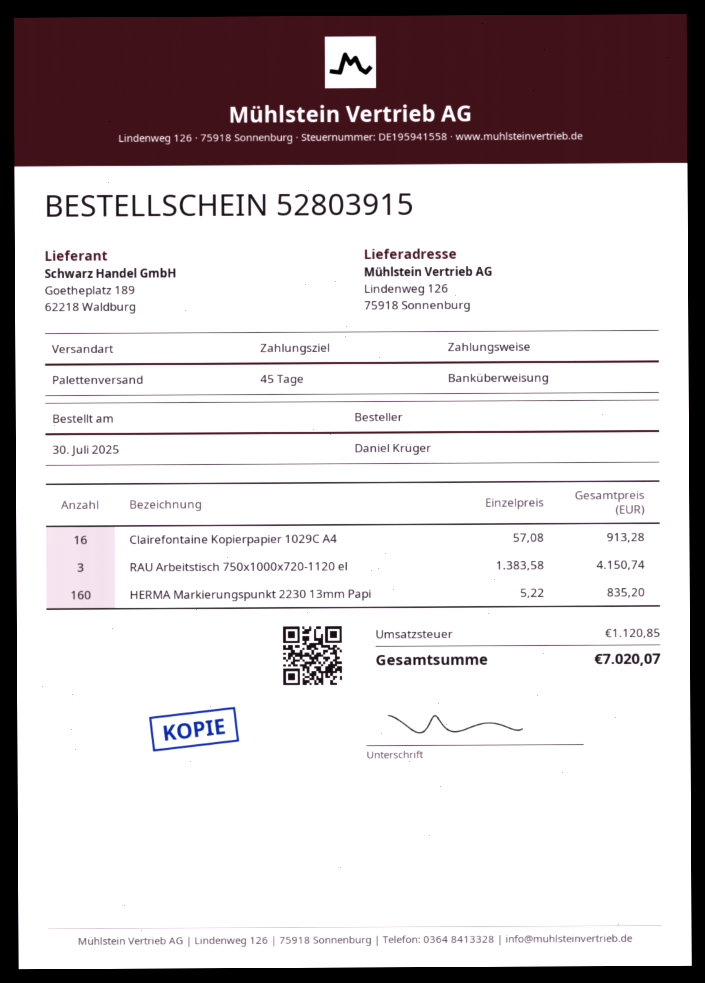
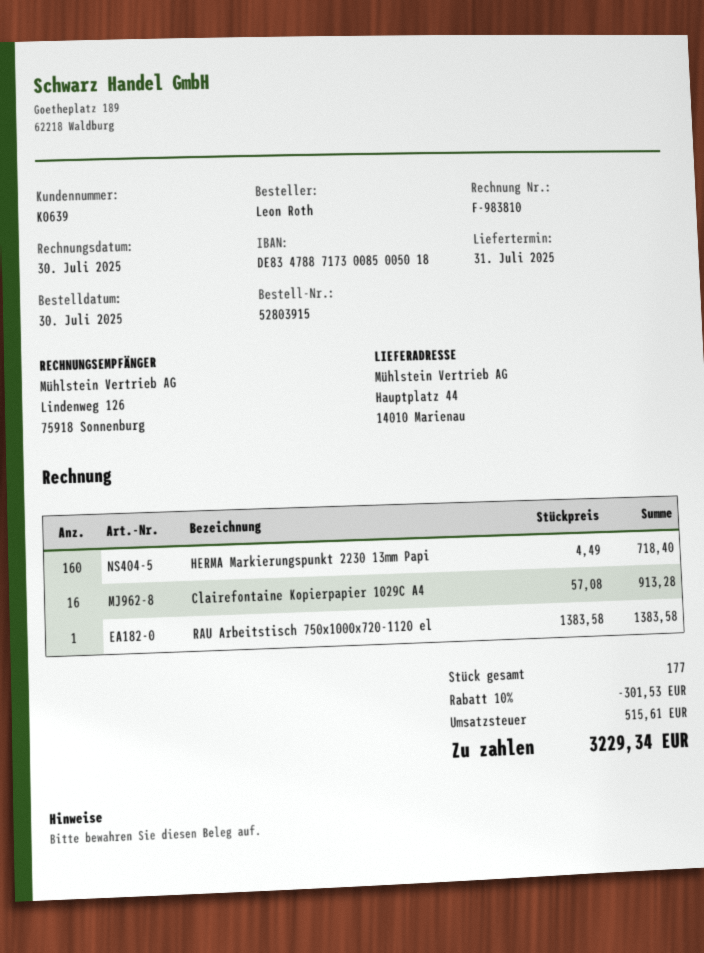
ordered by: Daniel Krüger -> Leon Roth
ship to: Lindenweg 126, 75918 Sonnenburg -> Hauptplatz 44, 14010 Marienau
RAU Arbeitstisch 750x1000x720-1120 el: 3 x 1383.58 = 4150.74 -> 1 x 1383.58 = 1383.58
HERMA Markierungspunkt 2230 13mm Papi: 160 x 5.22 = 835.20 -> 160 x 4.49 = 718.40
discount: none -> 10% = 301.53
tax: 1120.85 -> 515.61
total: 7020.07 -> 3229.34

